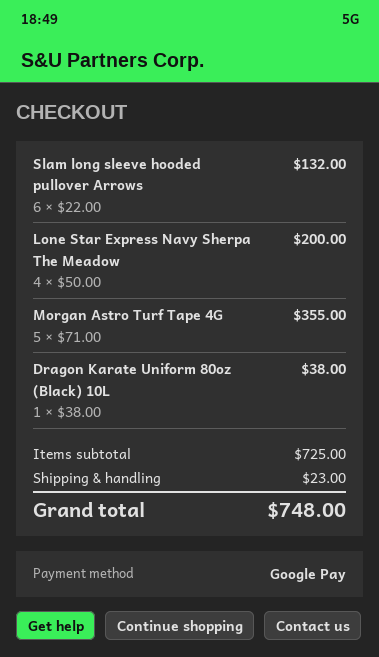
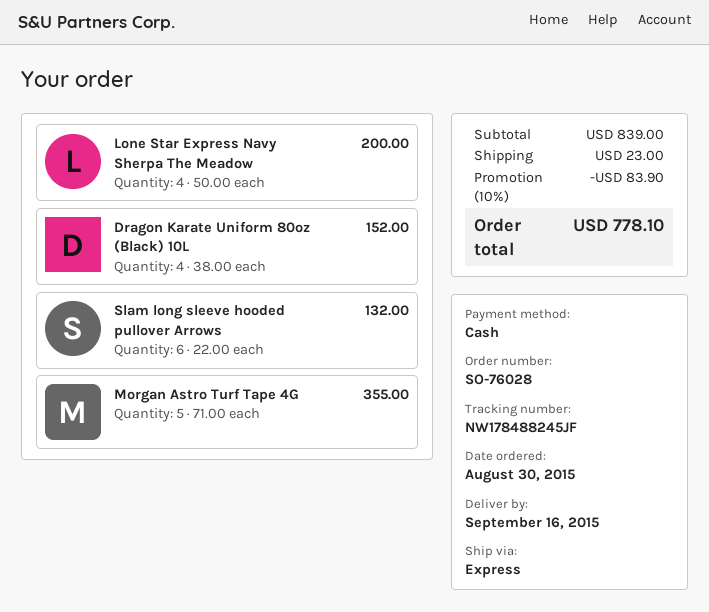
payment method: Google Pay -> cash
Dragon Karate Uniform 80oz (Black) 10L: 1 x 38.00 = 38.00 -> 4 x 38.00 = 152.00
subtotal: 725.00 -> 839.00
discount: none -> 10% = 83.90
total: 748.00 -> 778.10

